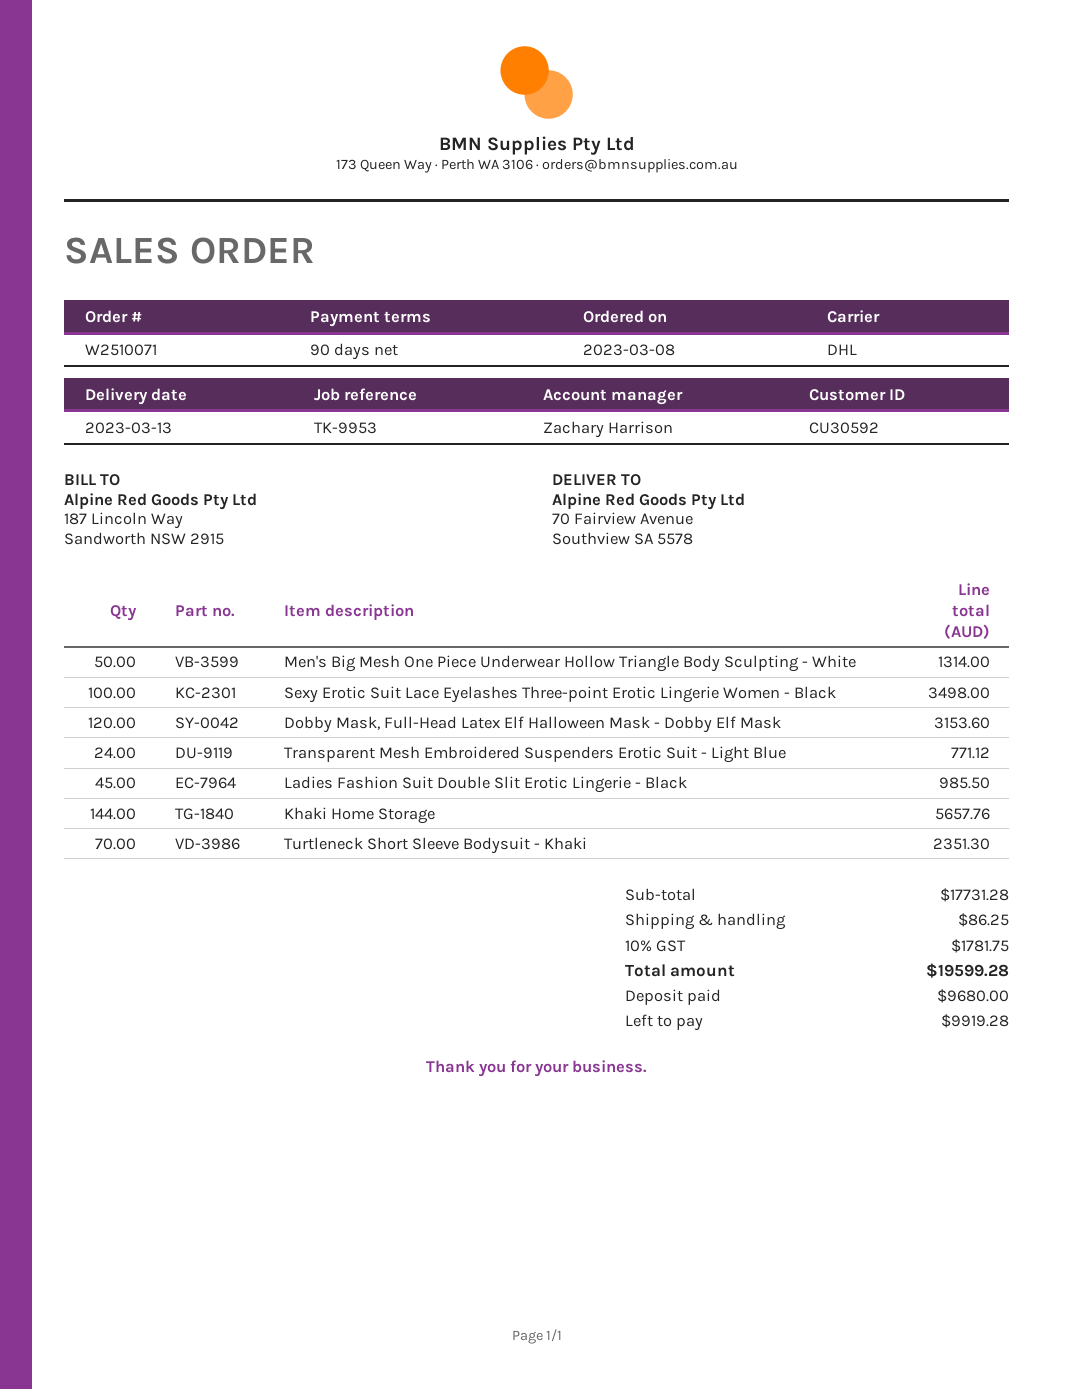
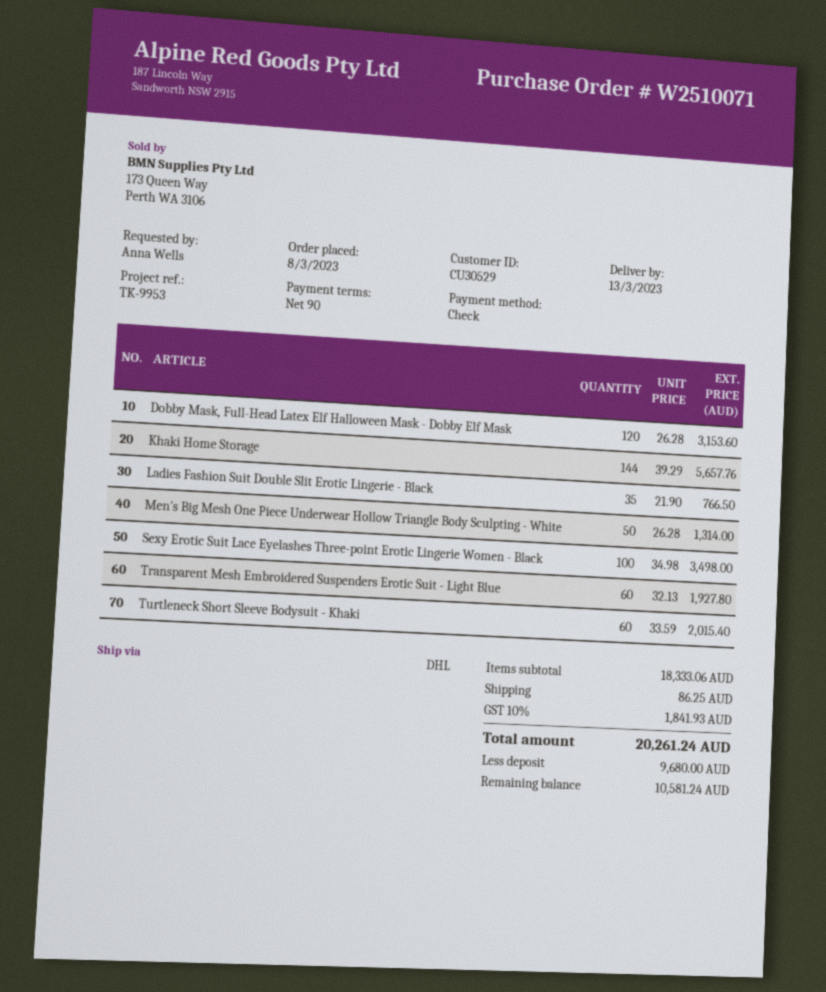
customer number: CU30592 -> CU30529
Transparent Mesh Embroidered Suspenders Erotic Suit - Light Blue: 24 for 771.12 -> 60 for 1927.80
Ladies Fashion Suit Double Slit Erotic Lingerie - Black: 45 for 985.50 -> 35 for 766.50
Turtleneck Short Sleeve Bodysuit - Khaki: 70 for 2351.30 -> 60 for 2015.40
subtotal: 17731.28 -> 18333.06
tax: 10% = 1781.75 -> 10% = 1841.93
total: 19599.28 -> 20261.24
balance: 9919.28 -> 10581.24

